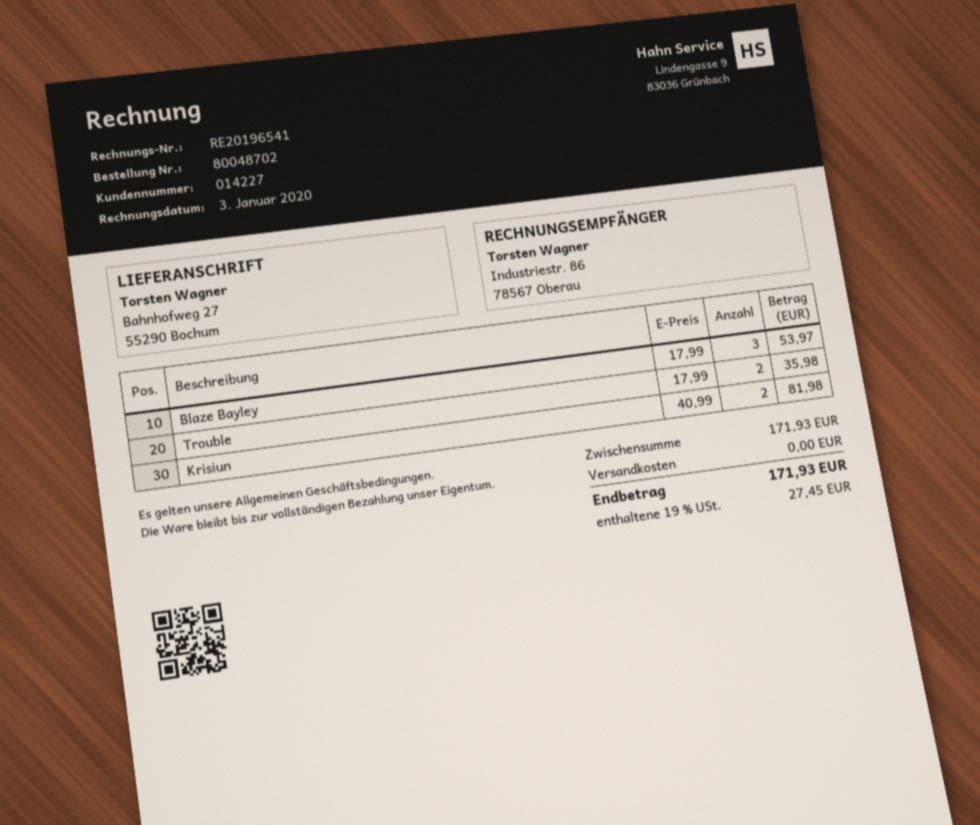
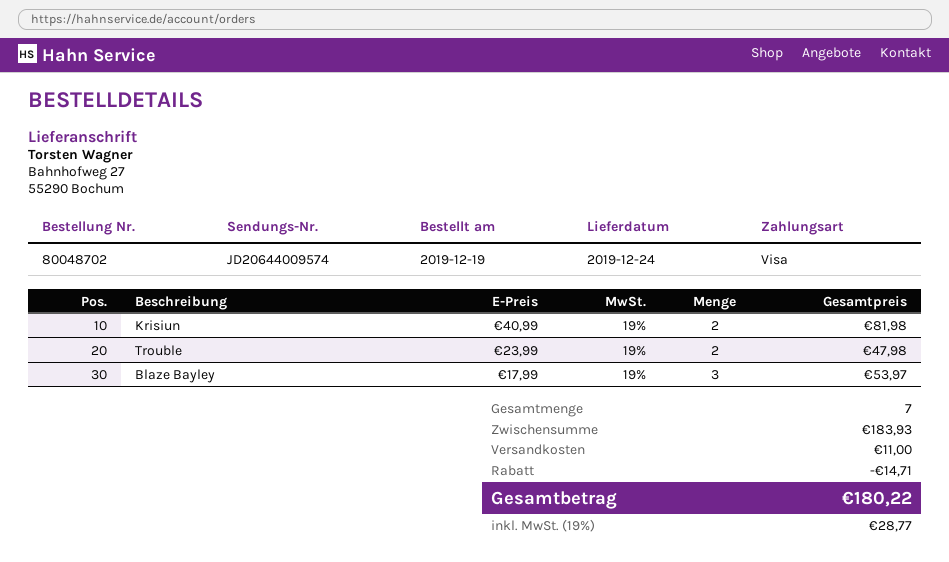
Trouble: 2 x 17.99 = 35.98 -> 2 x 23.99 = 47.98
subtotal: 171.93 -> 183.93
discount: none -> 14.71
shipping: 0.00 -> 11.00
tax: 19% = 27.45 -> 19% = 28.77
total: 171.93 -> 180.22

